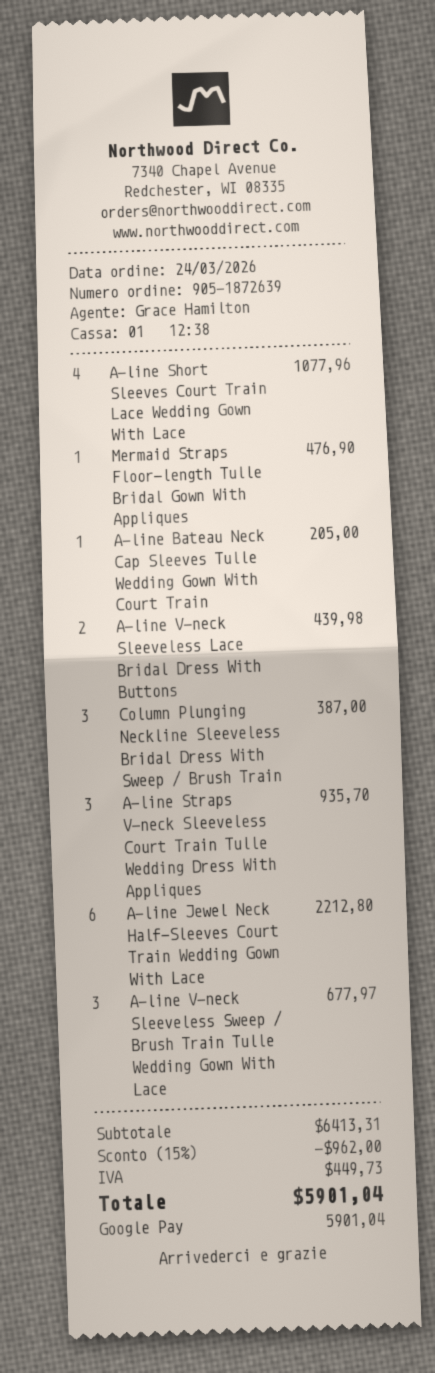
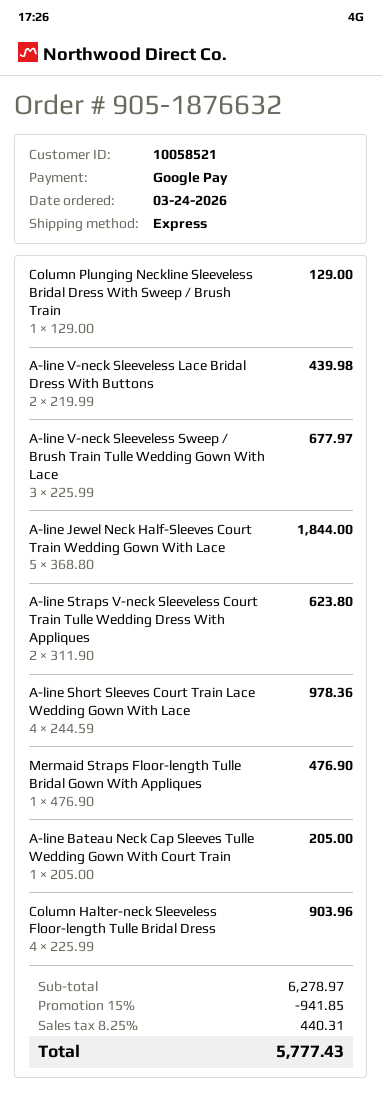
order number: 905-1872639 -> 905-1876632
A-line Short Sleeves Court Train Lace Wedding Gown With Lace: 4 for 1077.96 -> 4 for 978.36
Column Plunging Neckline Sleeveless Bridal Dress With Sweep / Brush Train: 3 for 387.00 -> 1 for 129.00
A-line Straps V-neck Sleeveless Court Train Tulle Wedding Dress With Appliques: 3 for 935.70 -> 2 for 623.80
A-line Jewel Neck Half-Sleeves Court Train Wedding Gown With Lace: 6 for 2212.80 -> 5 for 1844.00
Column Halter-neck Sleeveless Floor-length Tulle Bridal Dress: none -> 4 for 903.96
subtotal: 6413.31 -> 6278.97
discount: 15% = 962.00 -> 15% = 941.85
tax: 449.73 -> 440.31
total: 5901.04 -> 5777.43

